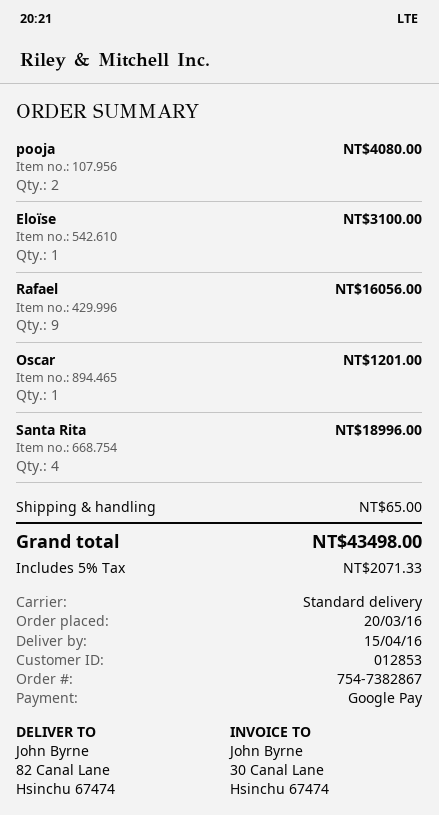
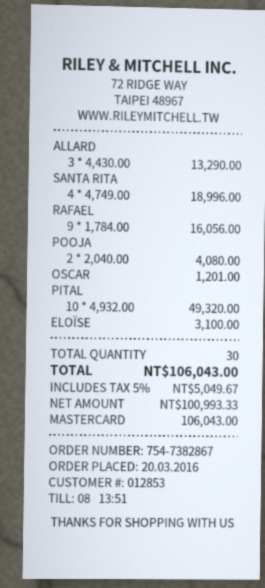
payment method: Google Pay -> Mastercard
ALLARD: none -> 3 for 13290.00
PITAL: none -> 10 for 49320.00
shipping: 65.00 -> none
tax: 5% = 2071.33 -> 5% = 5049.67
total: 43498.00 -> 106043.00

